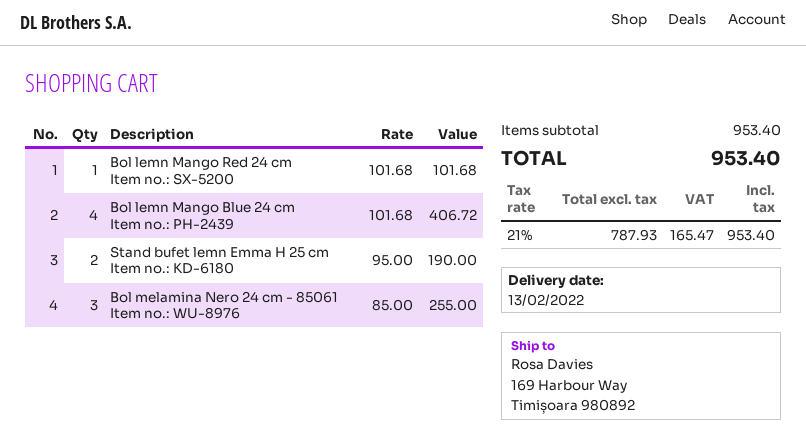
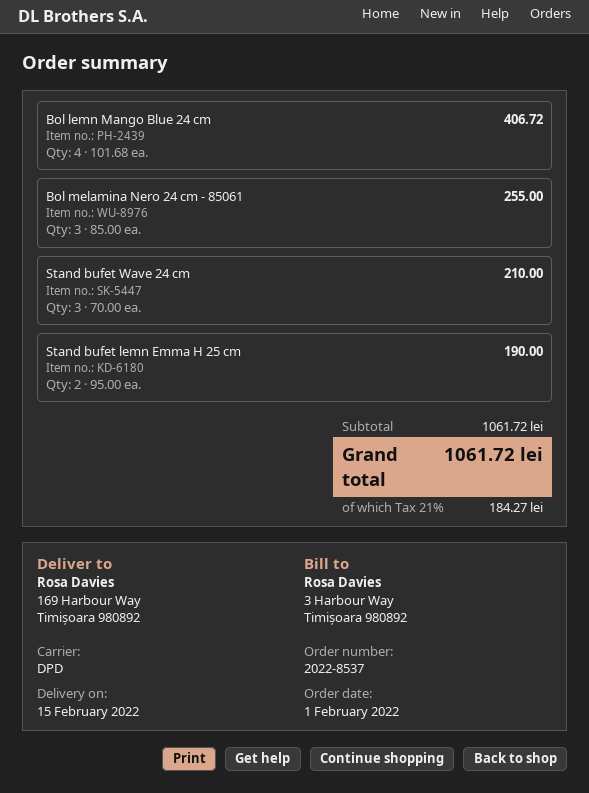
delivery date: 2022-02-13 -> 2022-02-15
Bol lemn Mango Red 24 cm: 1 x 101.68 = 101.68 -> none
Stand bufet Wave 24 cm: none -> 3 x 70.00 = 210.00
subtotal: 953.40 -> 1061.72
tax: 21% = 165.47 -> 21% = 184.27
total: 953.40 -> 1061.72

